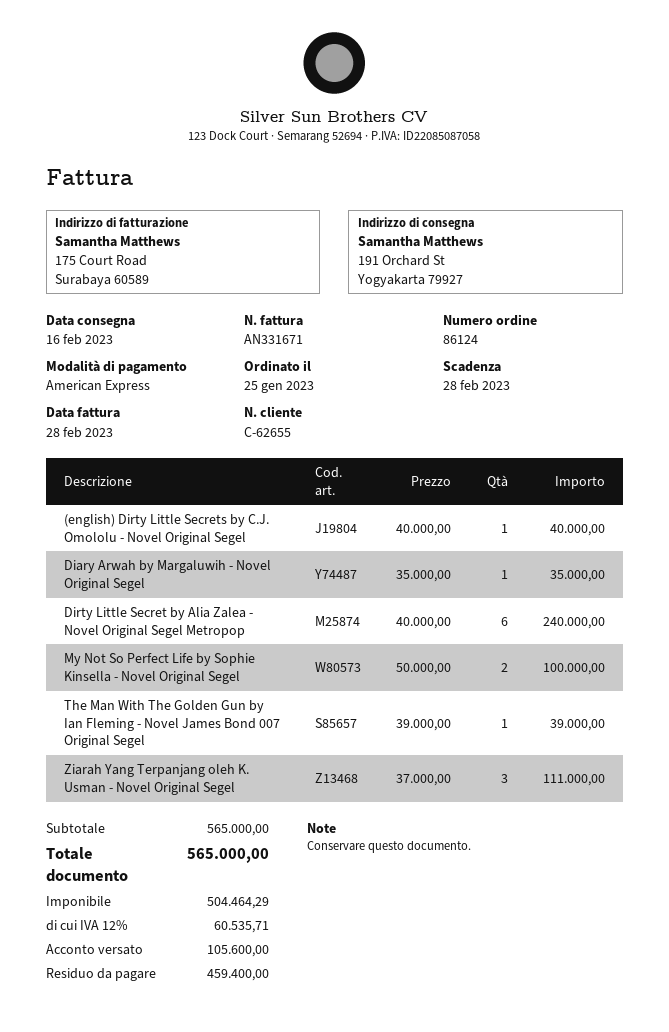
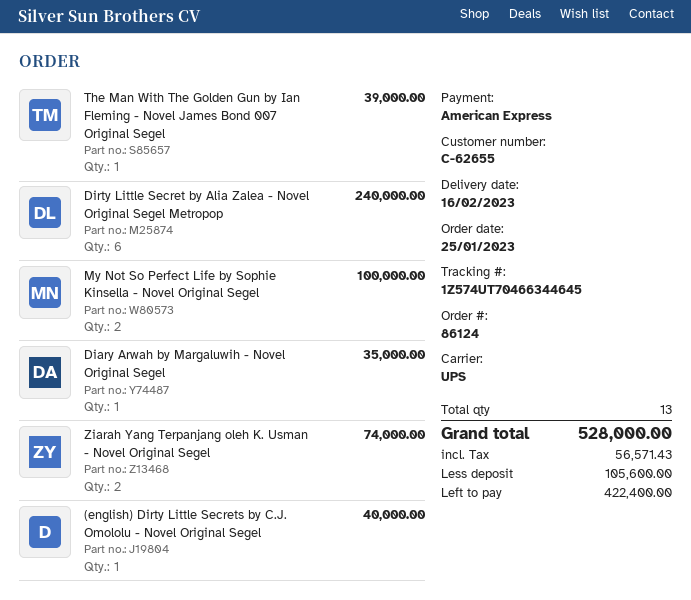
Ziarah Yang Terpanjang oleh K. Usman - Novel Original Segel: 3 for 111000.00 -> 2 for 74000.00
tax: 60535.71 -> 56571.43
total: 565000.00 -> 528000.00
balance: 459400.00 -> 422400.00

